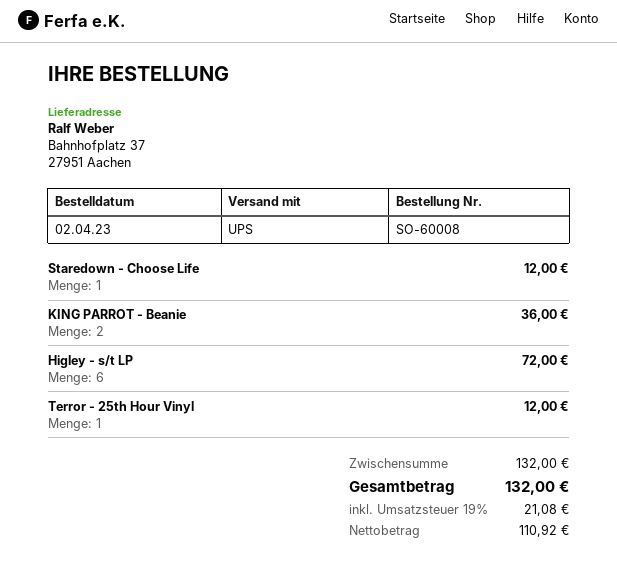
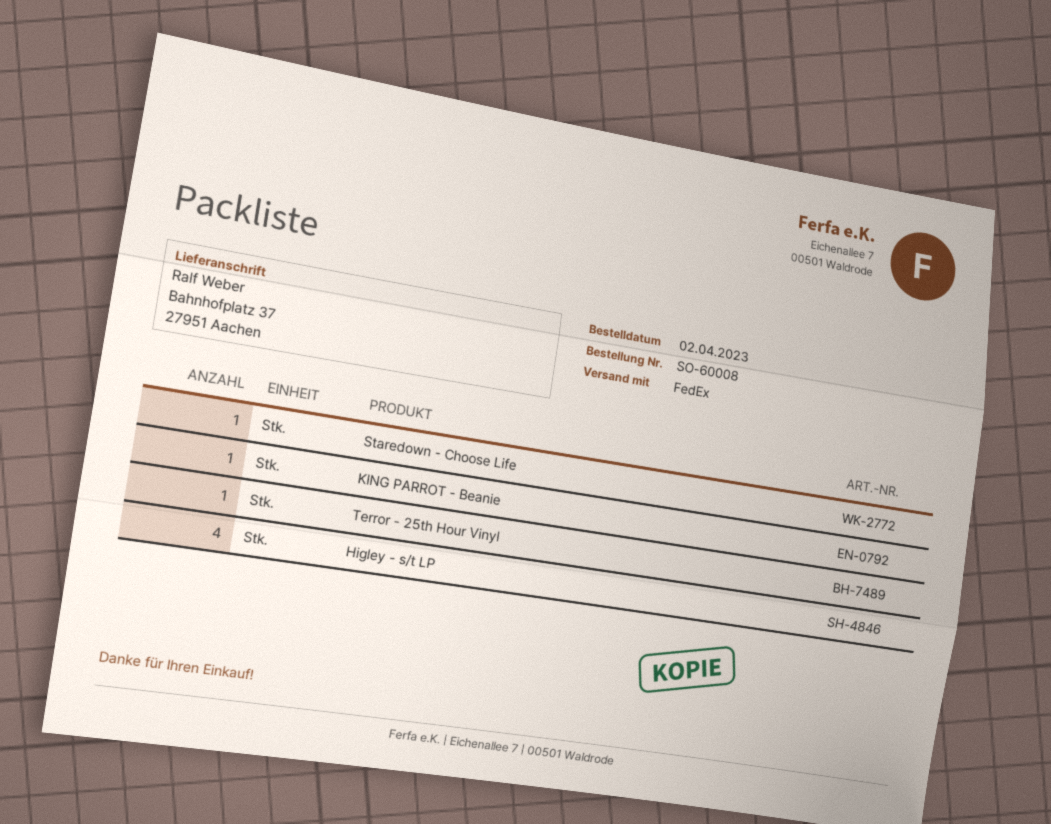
shipping method: UPS -> FedEx
KING PARROT - Beanie: 2 -> 1
Higley - s/t LP: 6 -> 4

